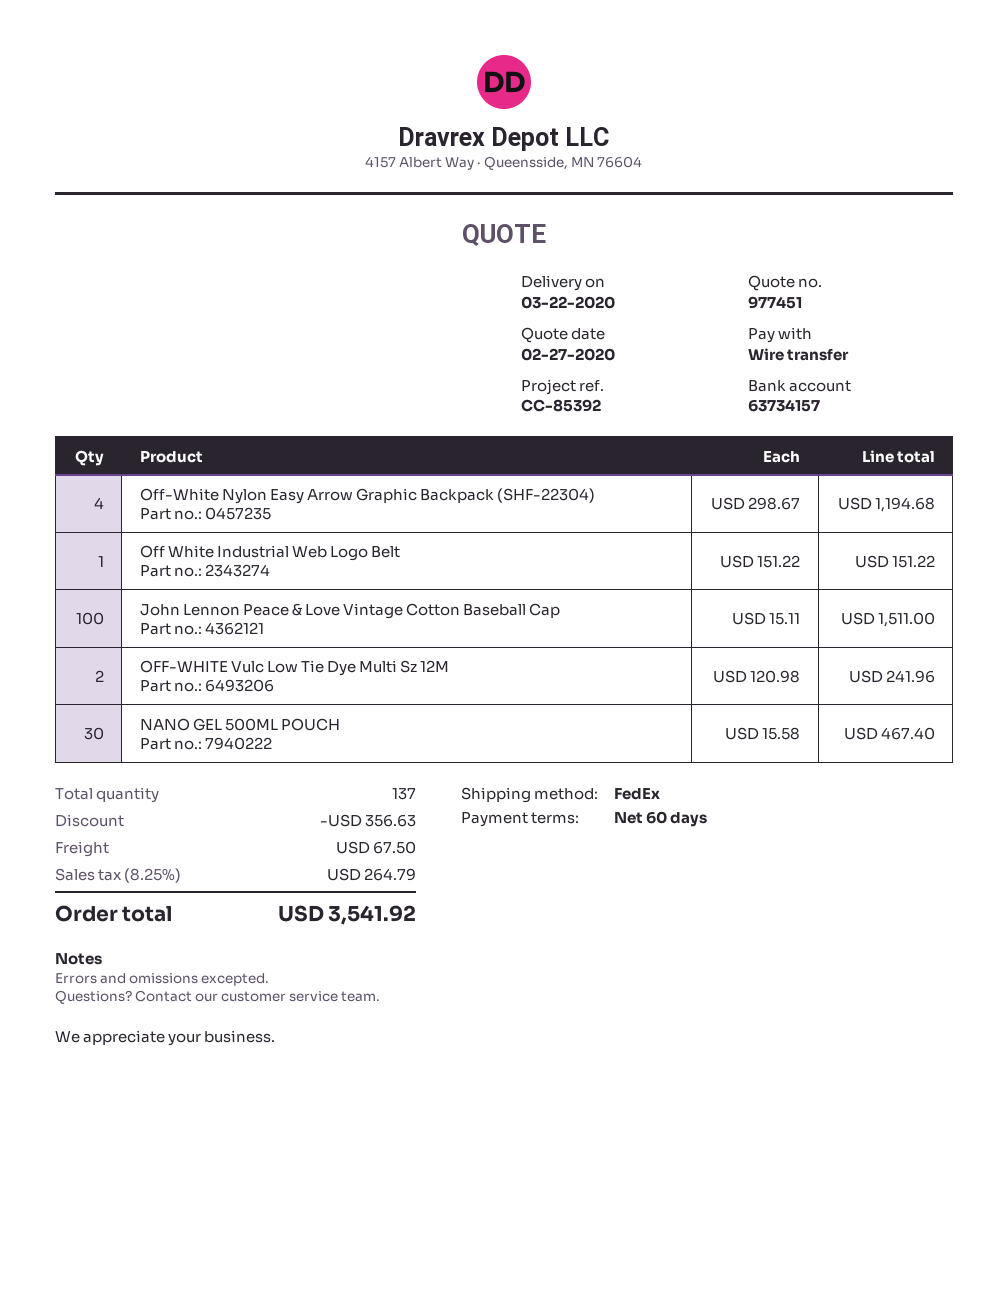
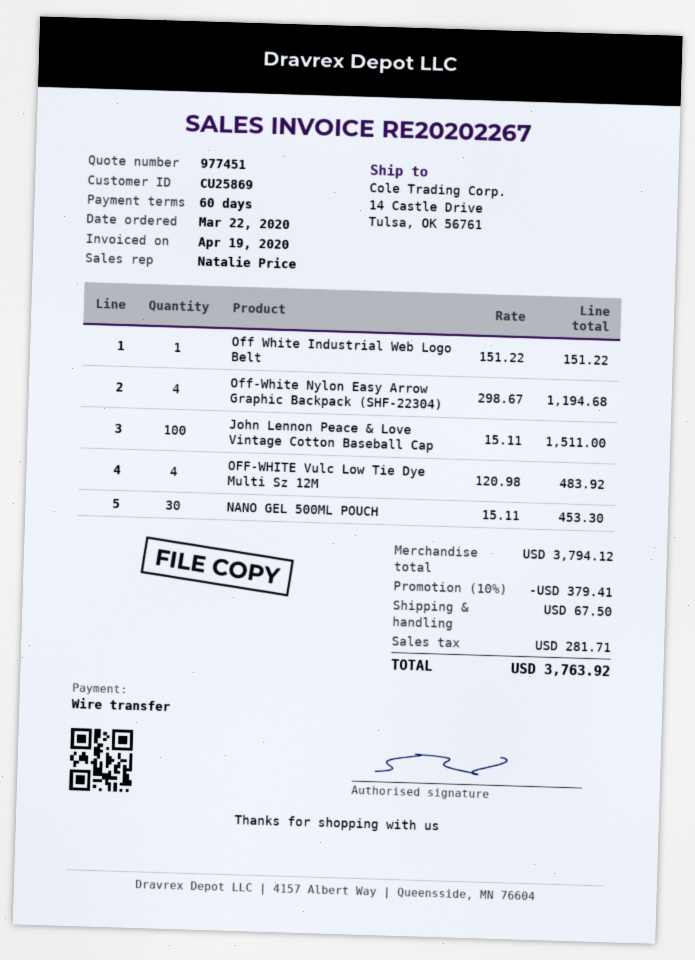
OFF-WHITE Vulc Low Tie Dye Multi Sz 12M: 2 x 120.98 = 241.96 -> 4 x 120.98 = 483.92
NANO GEL 500ML POUCH: 30 x 15.58 = 467.40 -> 30 x 15.11 = 453.30
discount: 356.63 -> 379.41
tax: 264.79 -> 281.71
total: 3541.92 -> 3763.92

